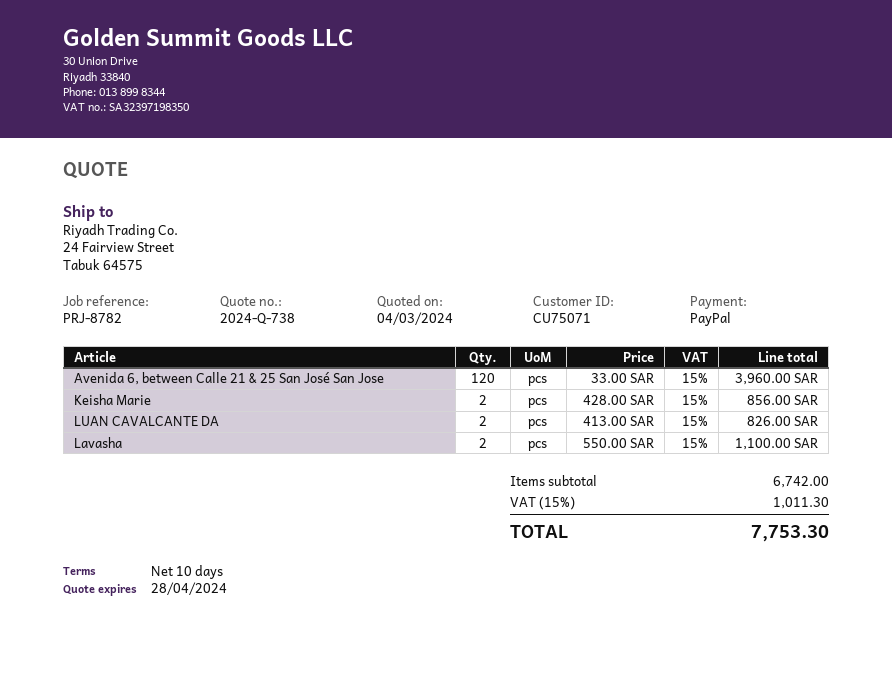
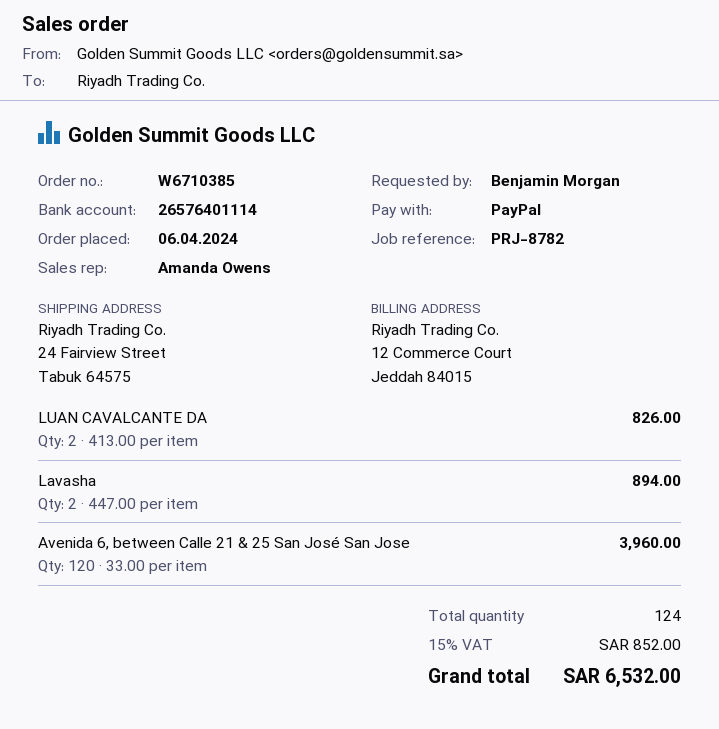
Keisha Marie: 2 x 428.00 = 856.00 -> none
Lavasha: 2 x 550.00 = 1100.00 -> 2 x 447.00 = 894.00
tax: 15% = 1011.30 -> 15% = 852.00
total: 7753.30 -> 6532.00

